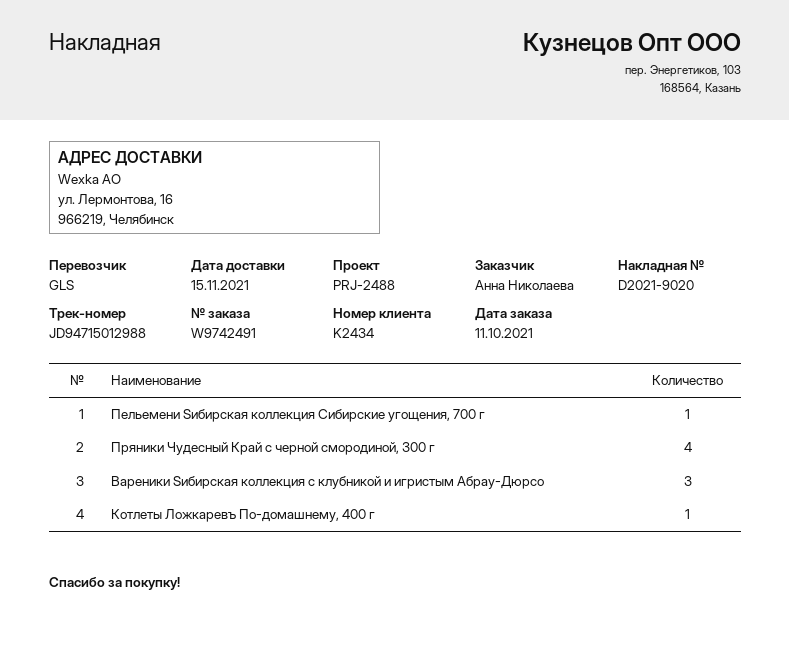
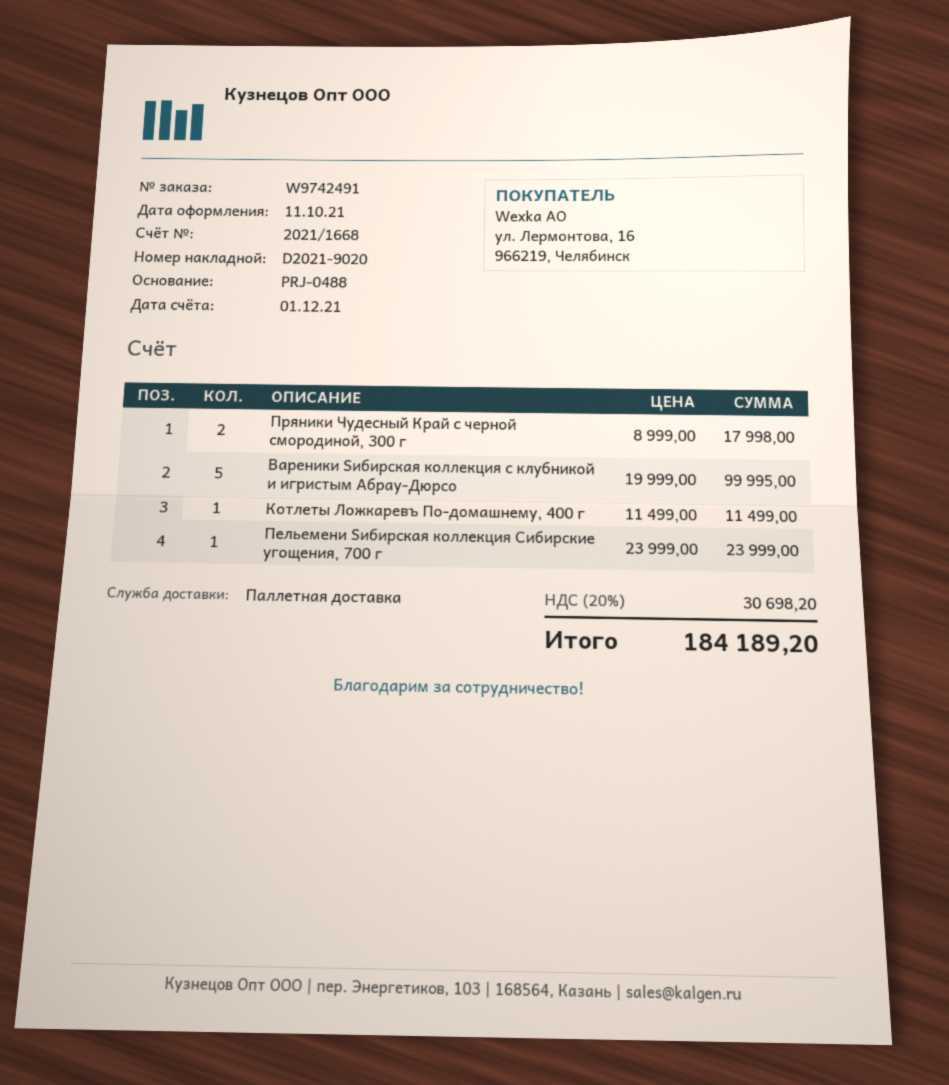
reference: PRJ-2488 -> PRJ-0488
shipping method: GLS -> pallet freight
Пряники Чудесный Край с черной смородиной, 300 г: 4 -> 2
Вареники Sибирская коллекция с клубникой и игристым Абрау-Дюрсо: 3 -> 5

